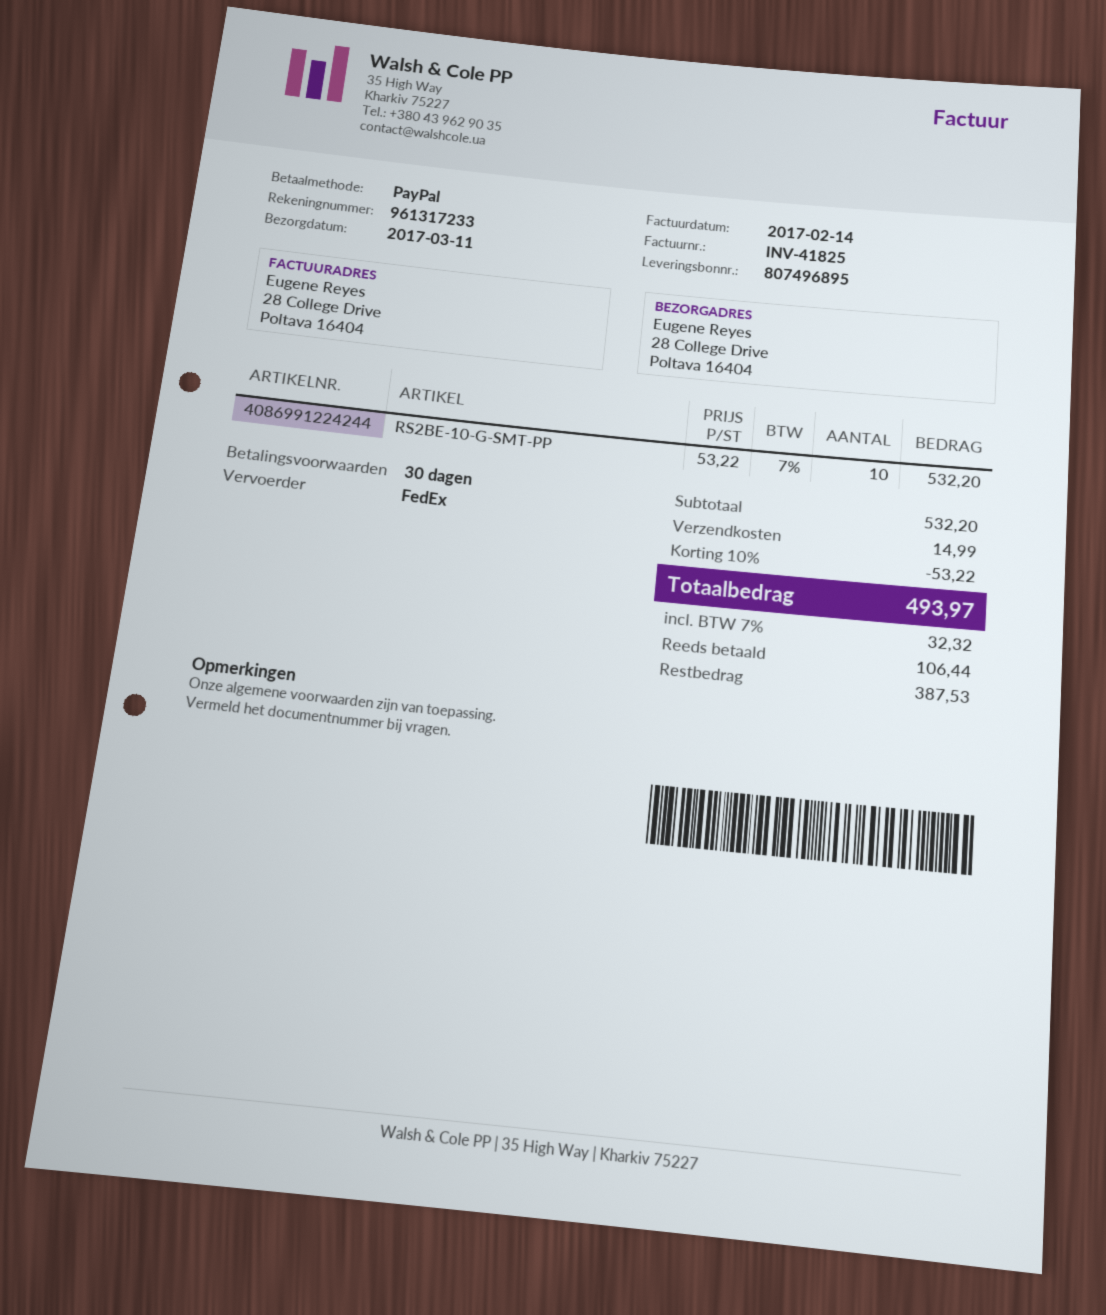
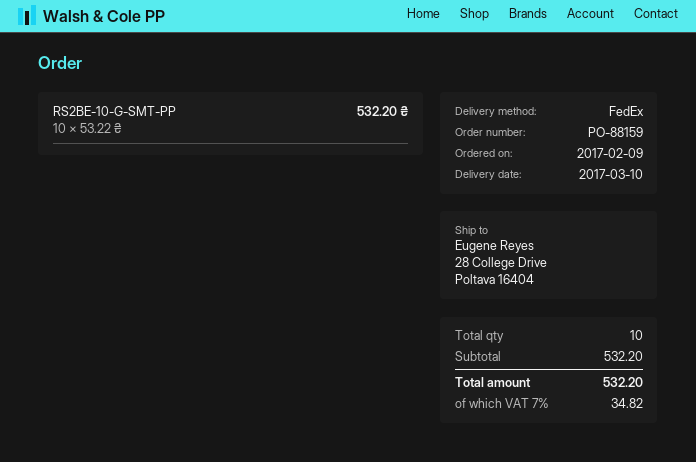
delivery date: 2017-03-11 -> 2017-03-10
discount: 10% = 53.22 -> none
shipping: 14.99 -> none
tax: 7% = 32.32 -> 7% = 34.82
total: 493.97 -> 532.20

